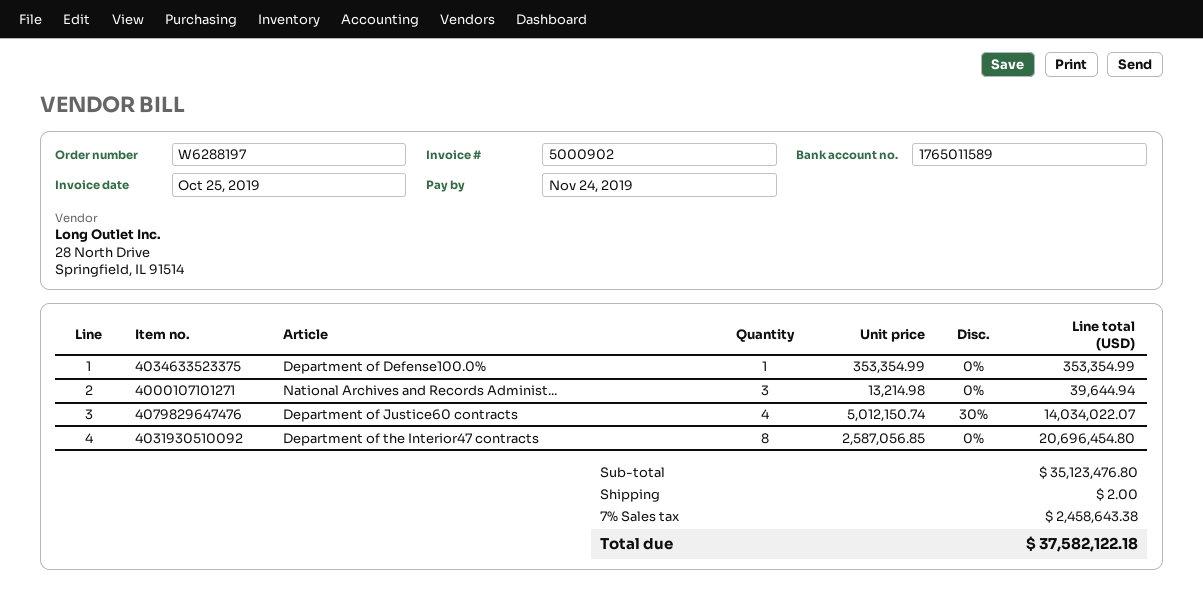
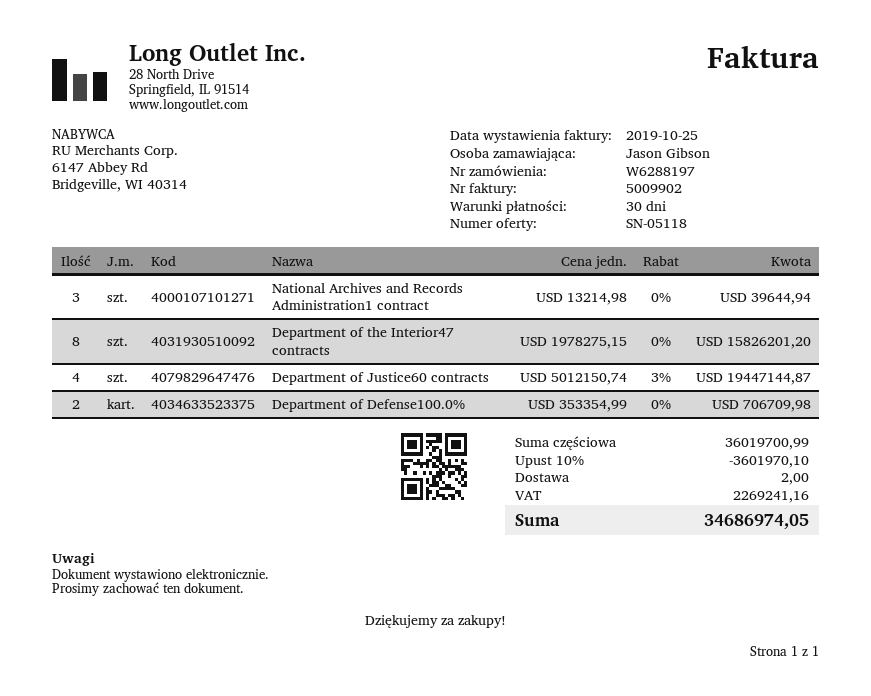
invoice number: 5000902 -> 5009902
Department of Defense100.0%: 1 x 353354.99 = 353354.99 -> 2 x 353354.99 = 706709.98
Department of Justice60 contracts: 4 x 5012150.74 - 30% = 14034022.07 -> 4 x 5012150.74 - 3% = 19447144.87
Department of the Interior47 contracts: 8 x 2587056.85 = 20696454.80 -> 8 x 1978275.15 = 15826201.20
subtotal: 35123476.80 -> 36019700.99
discount: none -> 10% = 3601970.10
tax: 2458643.38 -> 2269241.16
total: 37582122.18 -> 34686974.05

